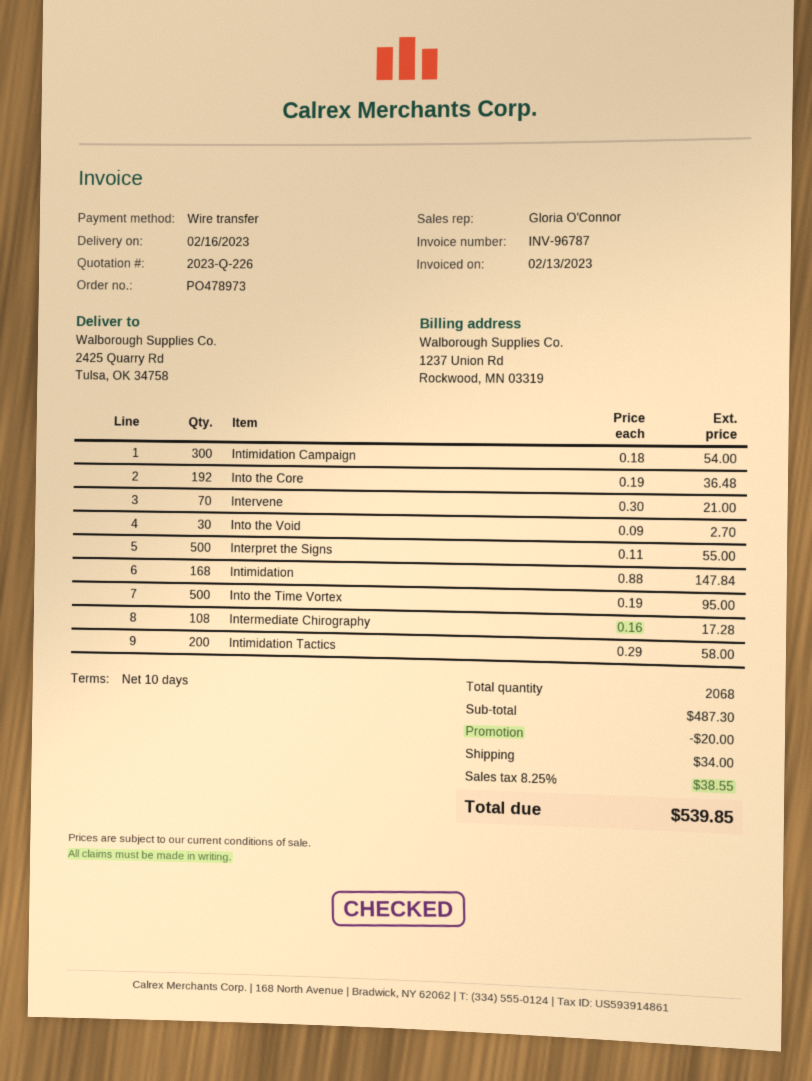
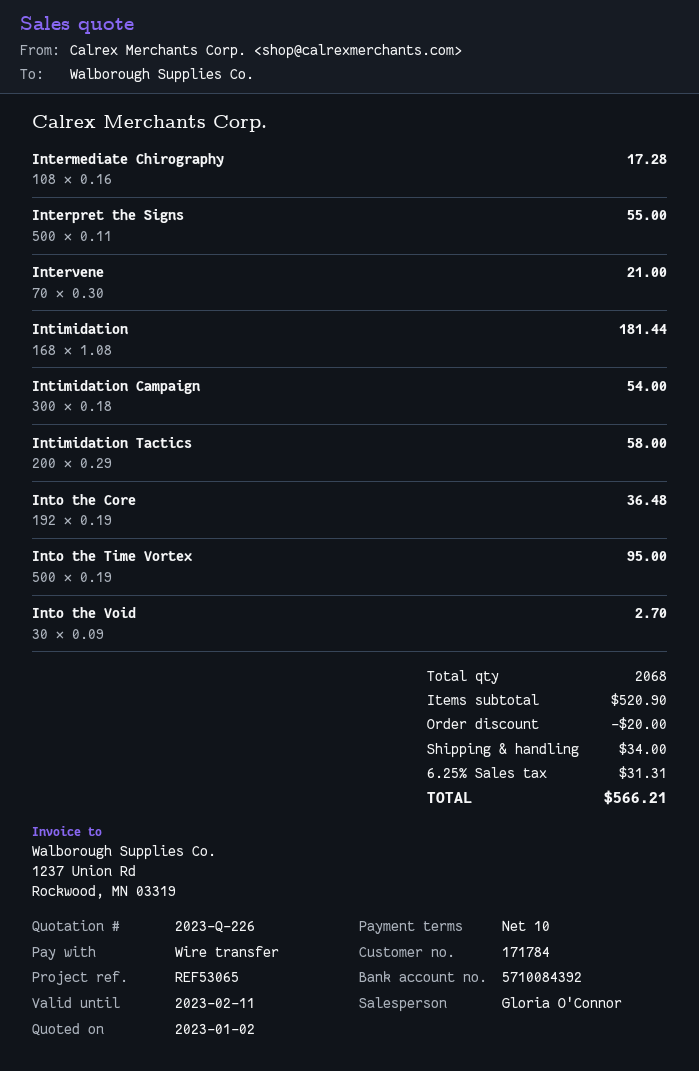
Intimidation: 168 x 0.88 = 147.84 -> 168 x 1.08 = 181.44
subtotal: 487.30 -> 520.90
tax: 8.25% = 38.55 -> 6.25% = 31.31
total: 539.85 -> 566.21

